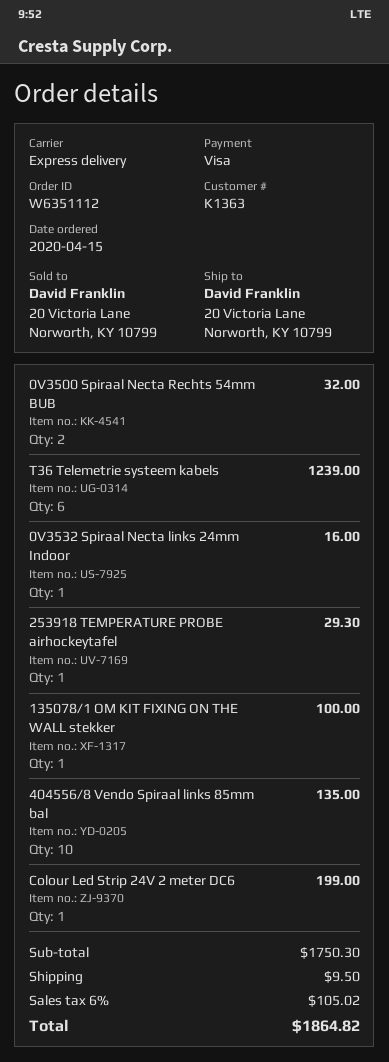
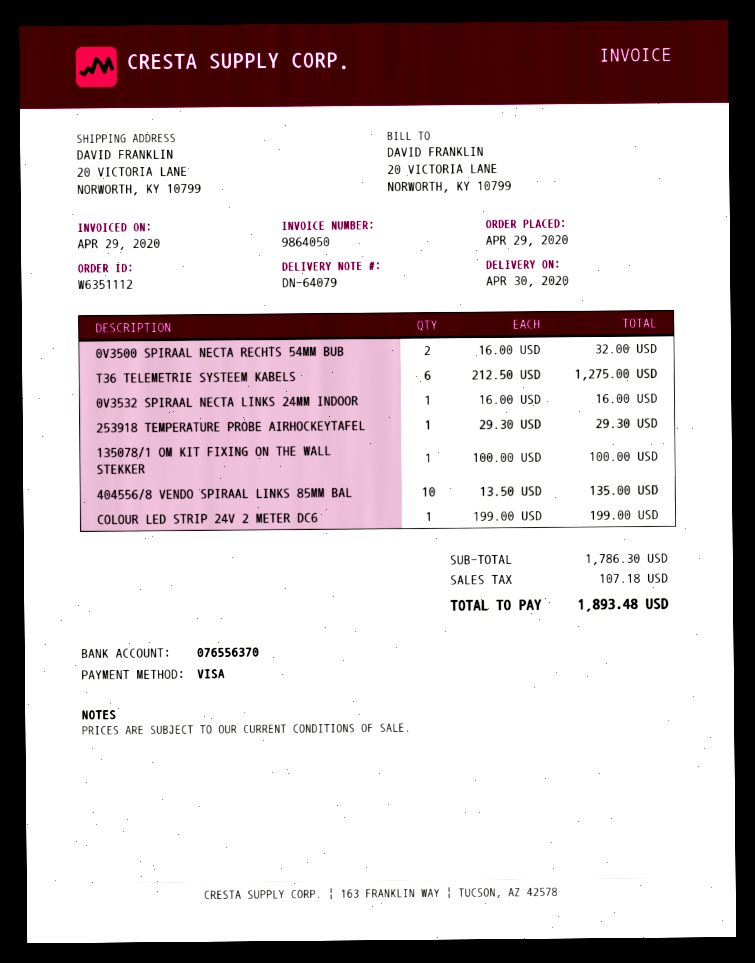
order date: 2020-04-15 -> 2020-04-29
T36 Telemetrie systeem kabels: 6 for 1239.00 -> 6 for 1275.00
subtotal: 1750.30 -> 1786.30
shipping: 9.50 -> none
tax: 105.02 -> 107.18
total: 1864.82 -> 1893.48

